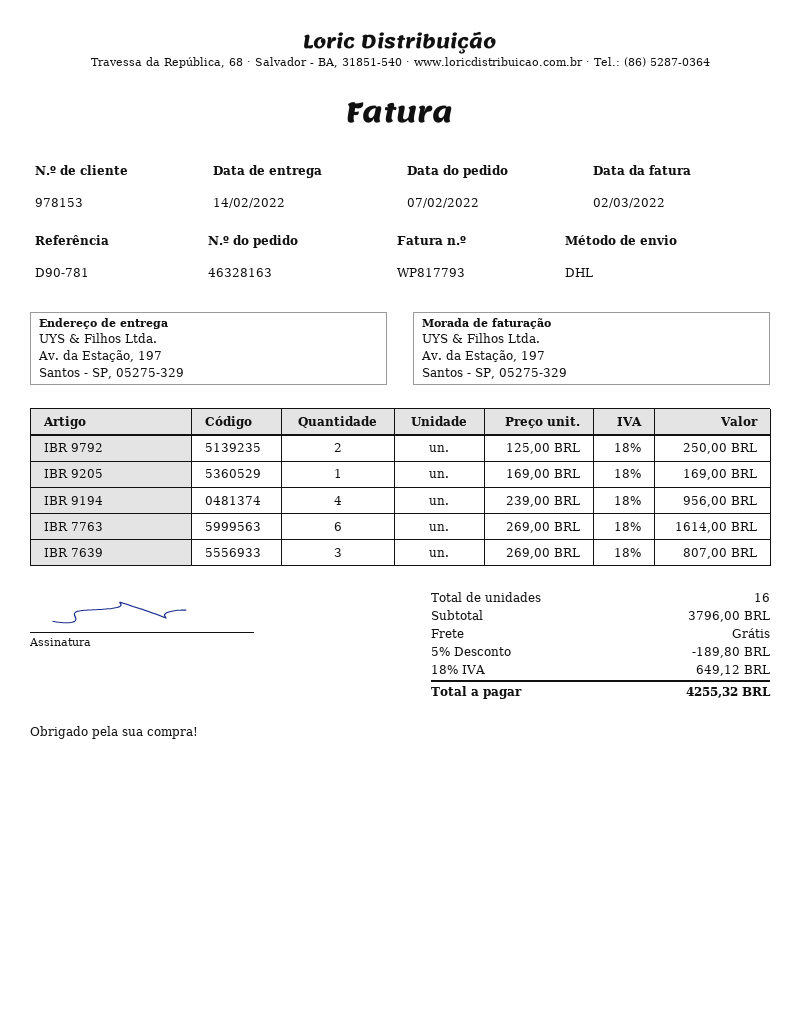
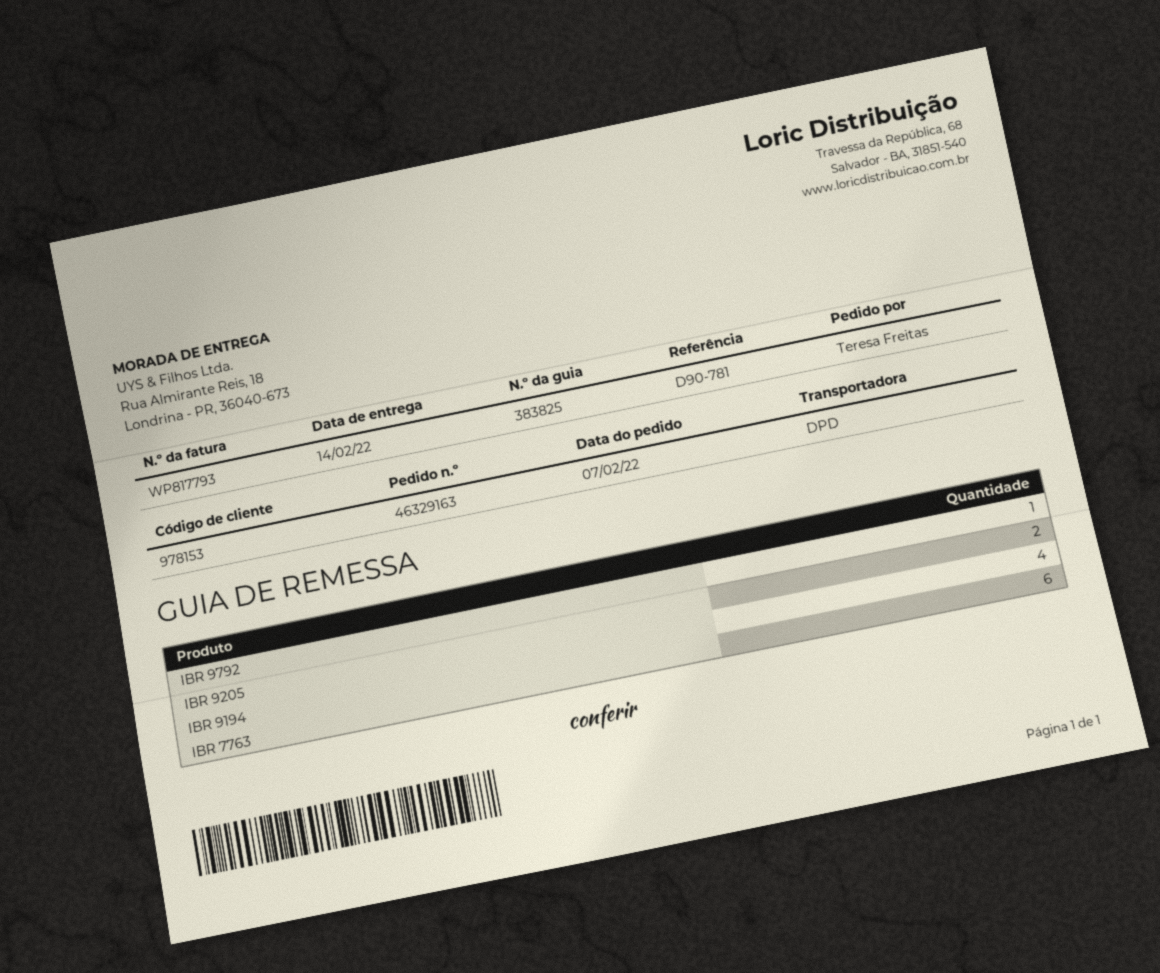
order number: 46328163 -> 46329163
shipping method: DHL -> DPD
ship to: Av. da Estação, 197, Santos - SP, 05275-329 -> Rua Almirante Reis, 18, Londrina - PR, 36040-673
IBR 9792: 2 -> 1
IBR 9205: 1 -> 2
IBR 7639: 3 -> none

